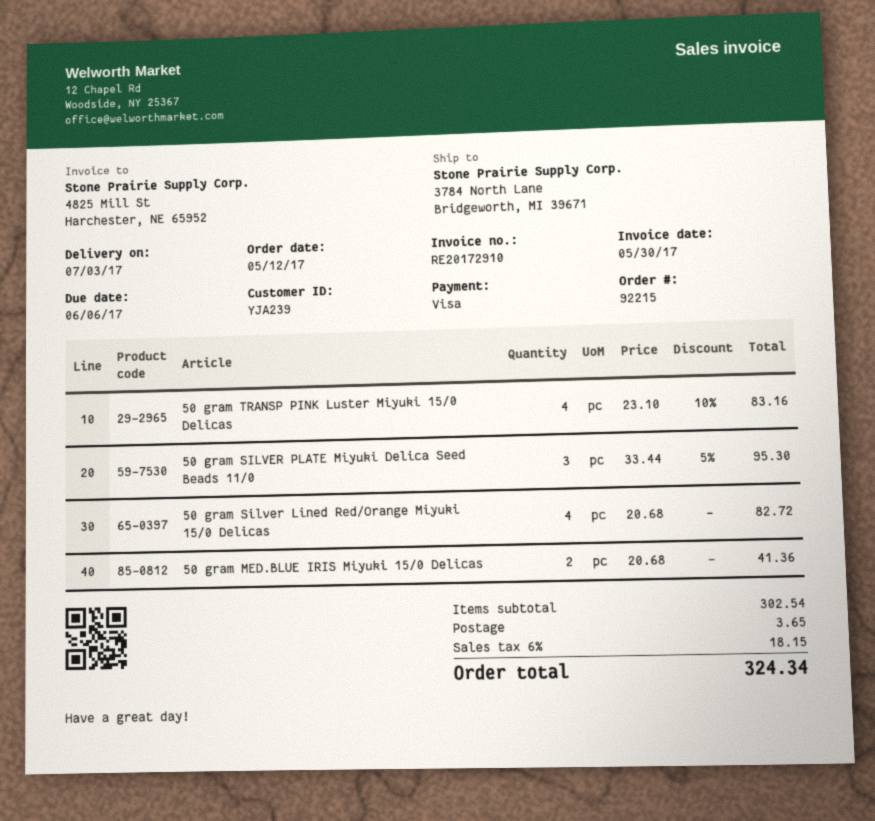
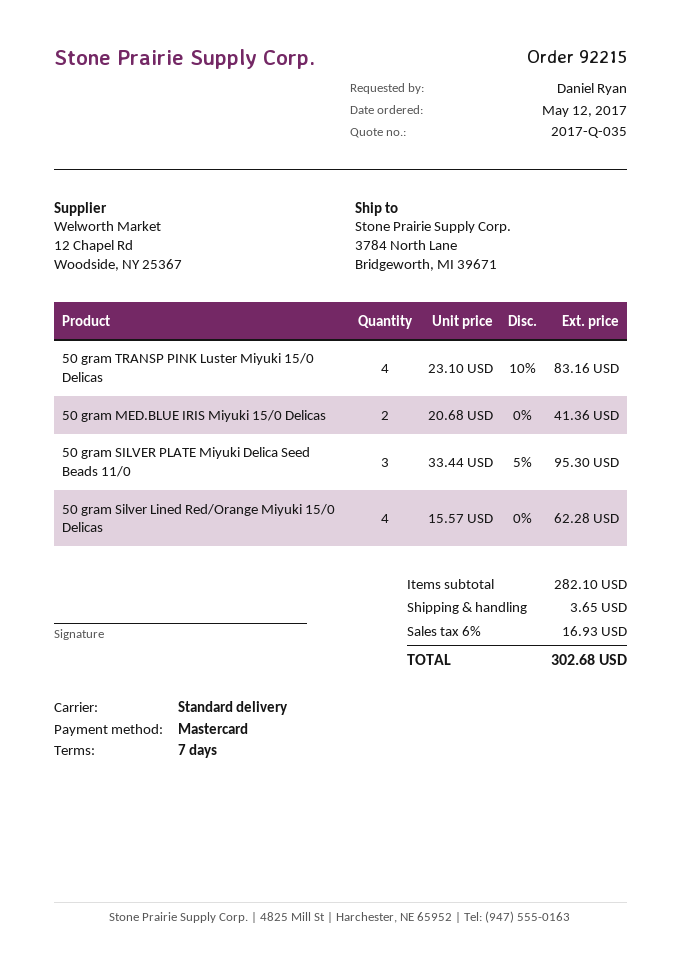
payment method: Visa -> Mastercard
50 gram Silver Lined Red/Orange Miyuki 15/0 Delicas: 4 x 20.68 = 82.72 -> 4 x 15.57 = 62.28
subtotal: 302.54 -> 282.10
tax: 6% = 18.15 -> 6% = 16.93
total: 324.34 -> 302.68

